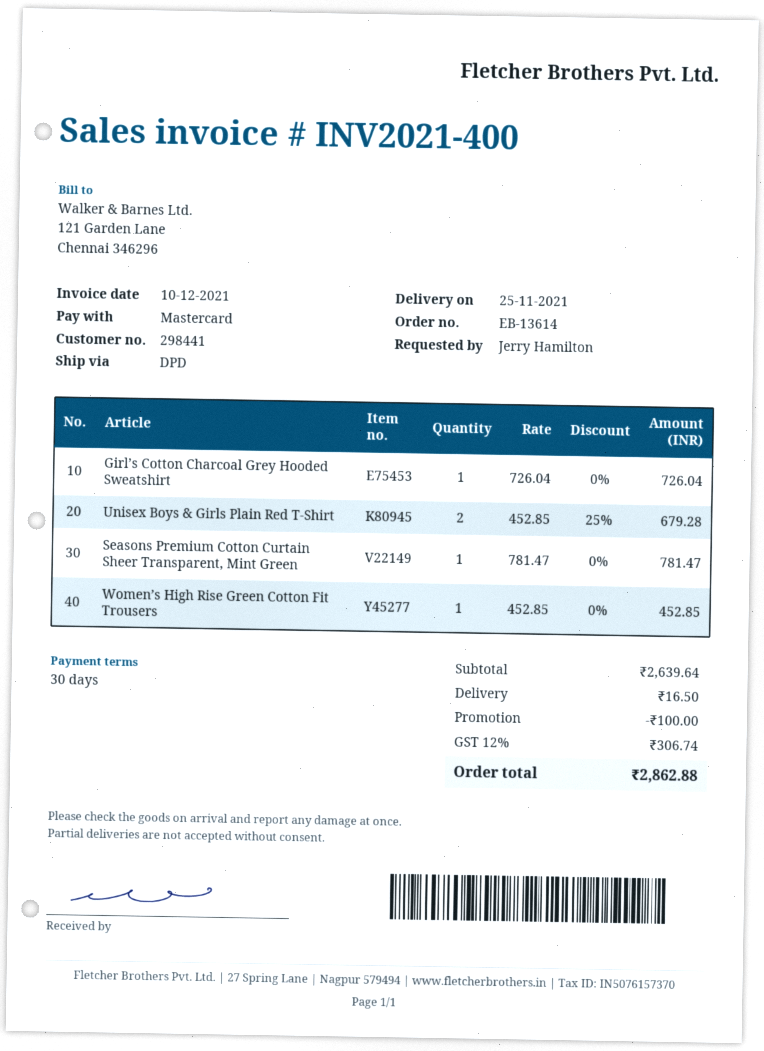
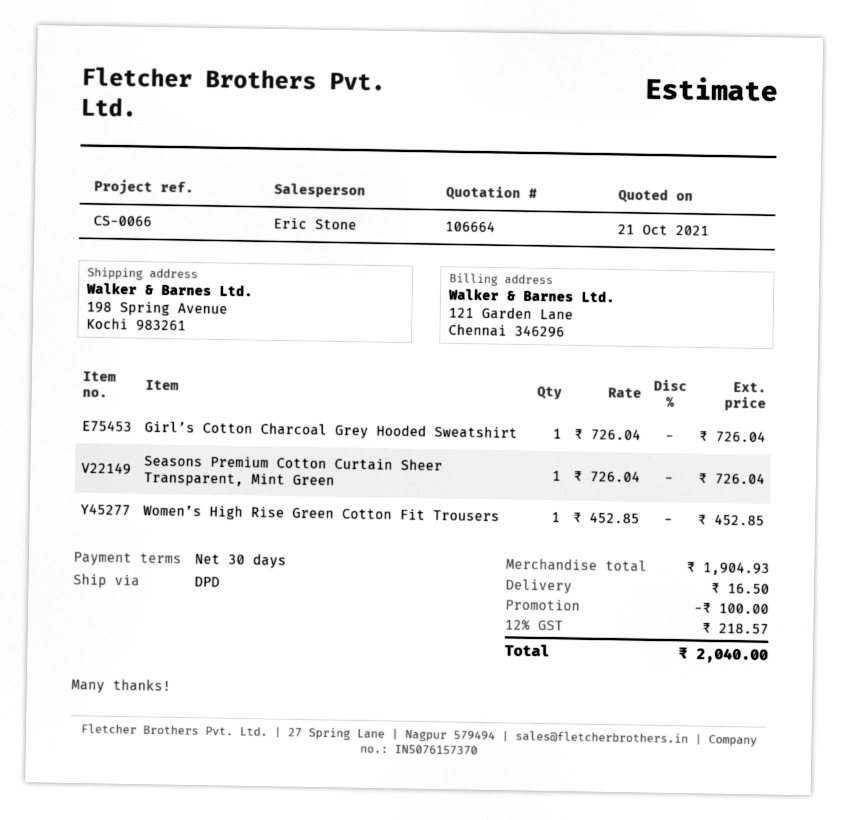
Unisex Boys & Girls Plain Red T-Shirt: 2 x 452.85 - 25% = 679.28 -> none
Seasons Premium Cotton Curtain Sheer Transparent, Mint Green: 1 x 781.47 = 781.47 -> 1 x 726.04 = 726.04
subtotal: 2639.64 -> 1904.93
tax: 12% = 306.74 -> 12% = 218.57
total: 2862.88 -> 2040.00

